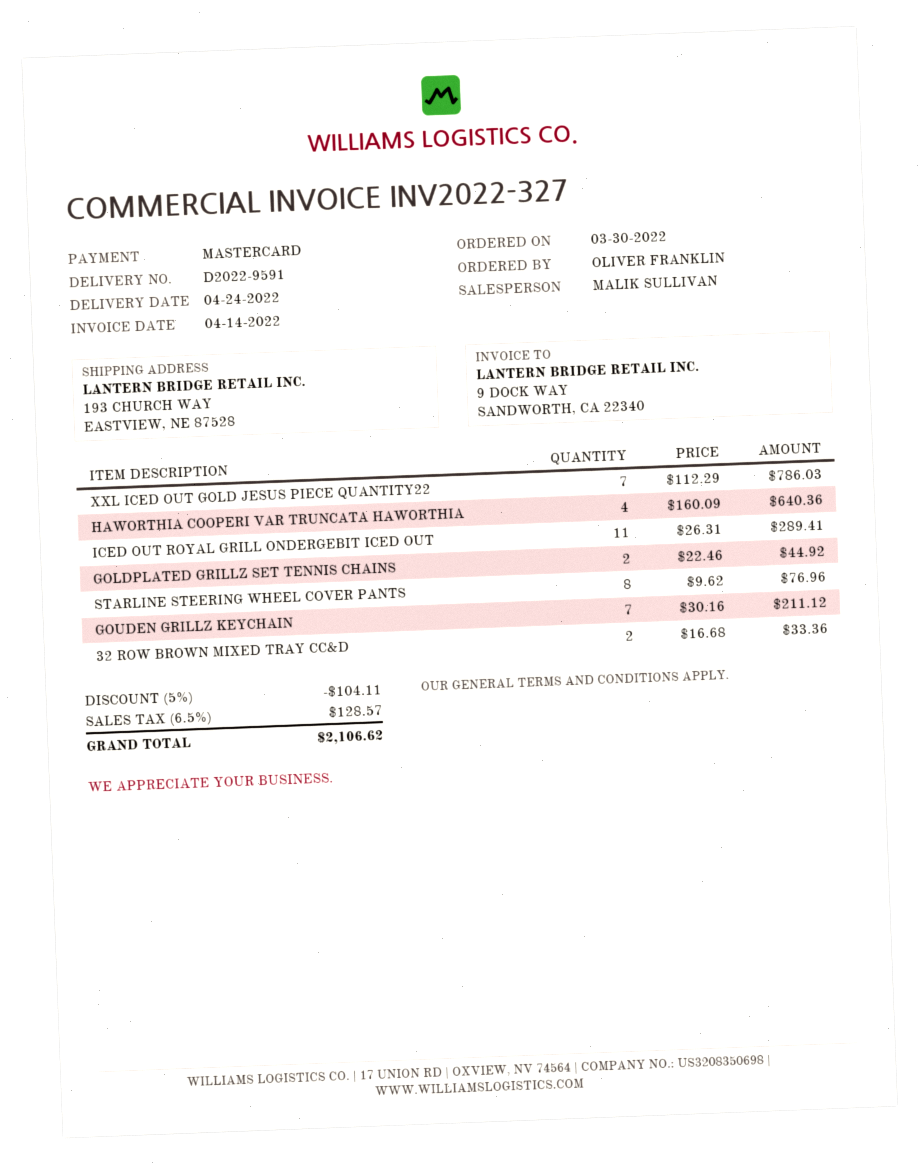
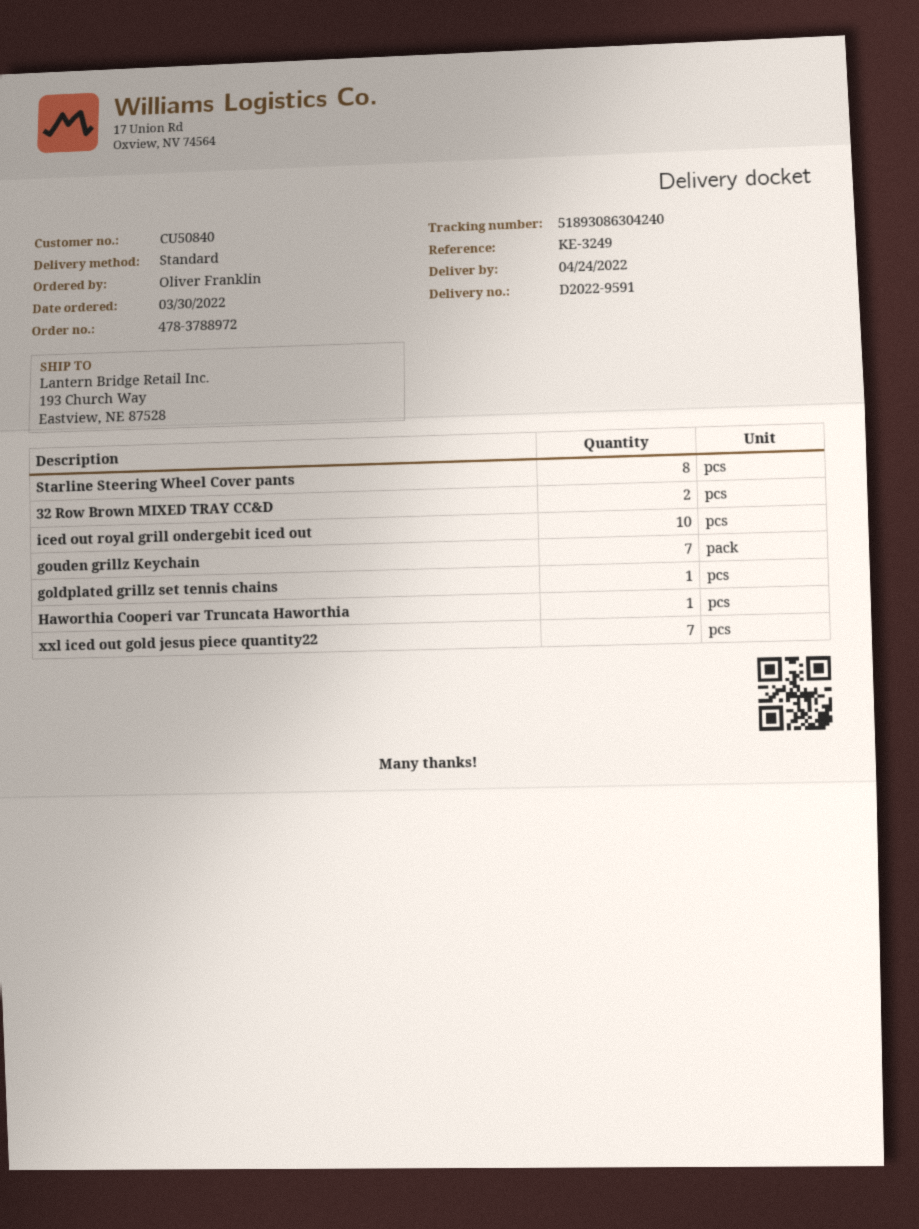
HAWORTHIA COOPERI VAR TRUNCATA HAWORTHIA: 4 -> 1
ICED OUT ROYAL GRILL ONDERGEBIT ICED OUT: 11 -> 10
GOLDPLATED GRILLZ SET TENNIS CHAINS: 2 -> 1

